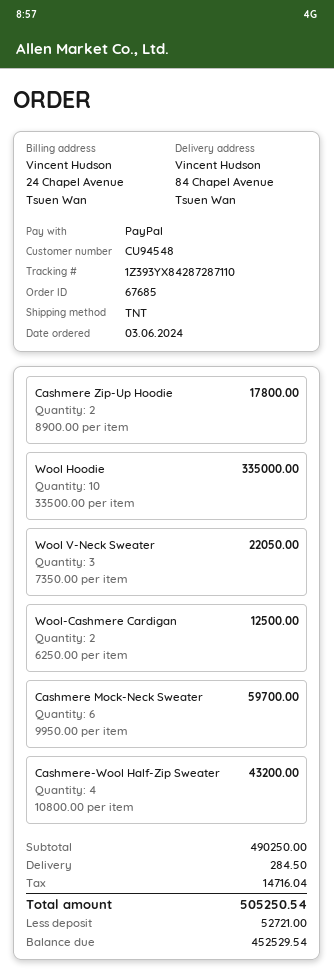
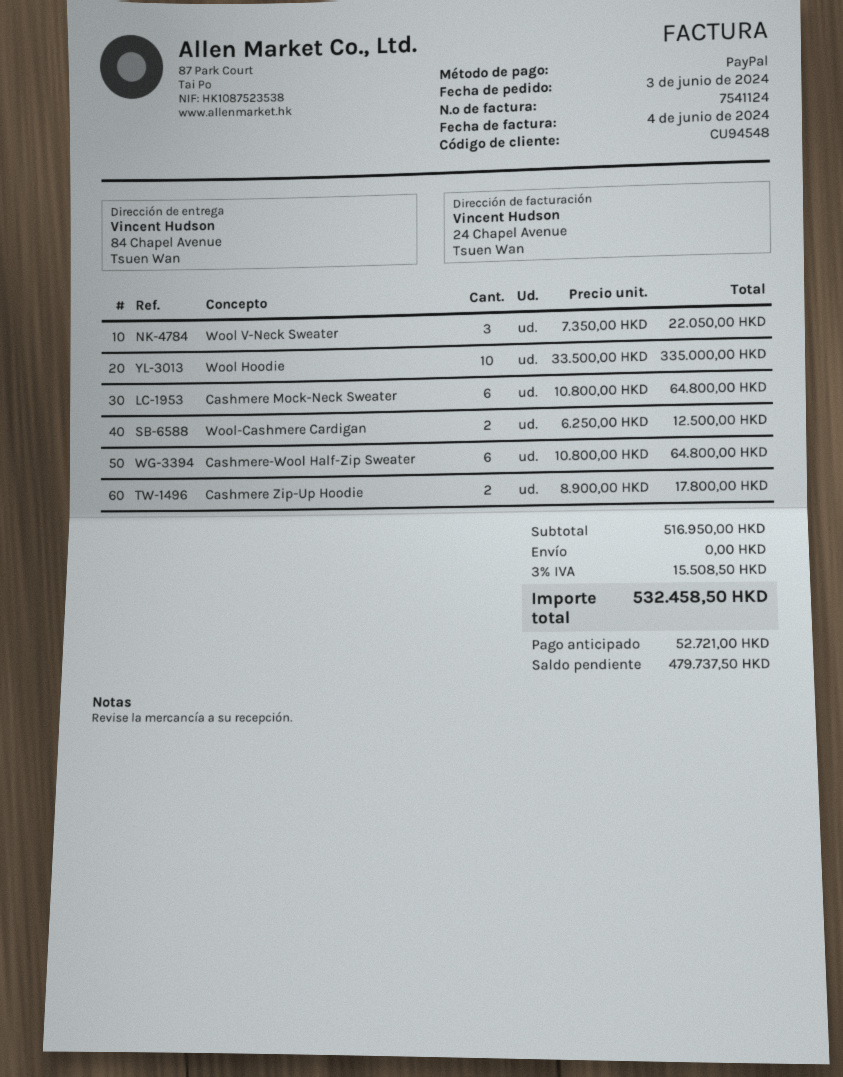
Cashmere Mock-Neck Sweater: 6 x 9950.00 = 59700.00 -> 6 x 10800.00 = 64800.00
Cashmere-Wool Half-Zip Sweater: 4 x 10800.00 = 43200.00 -> 6 x 10800.00 = 64800.00
subtotal: 490250.00 -> 516950.00
shipping: 284.50 -> 0.00
tax: 14716.04 -> 15508.50
total: 505250.54 -> 532458.50
balance: 452529.54 -> 479737.50

